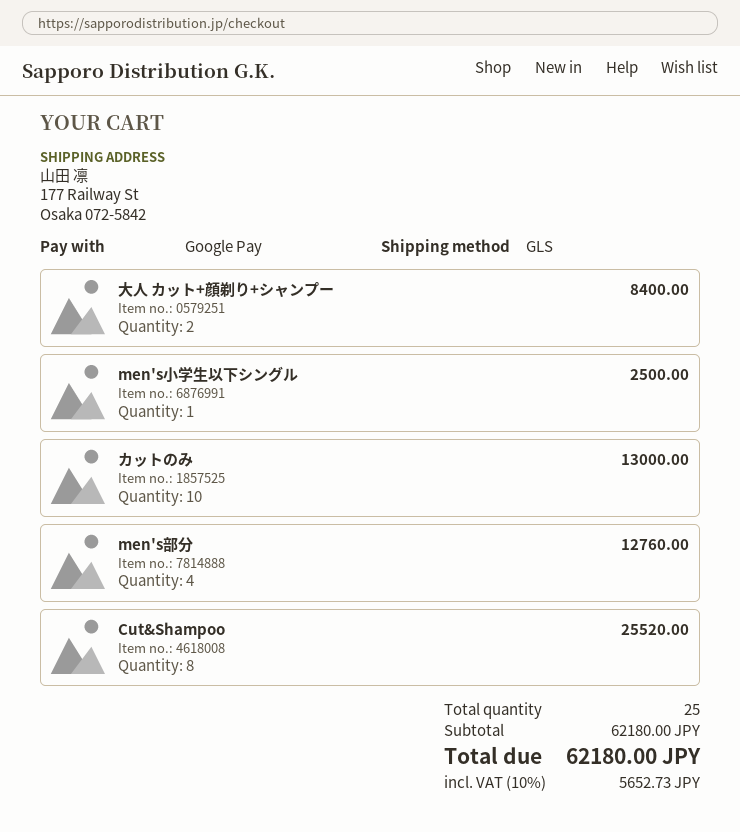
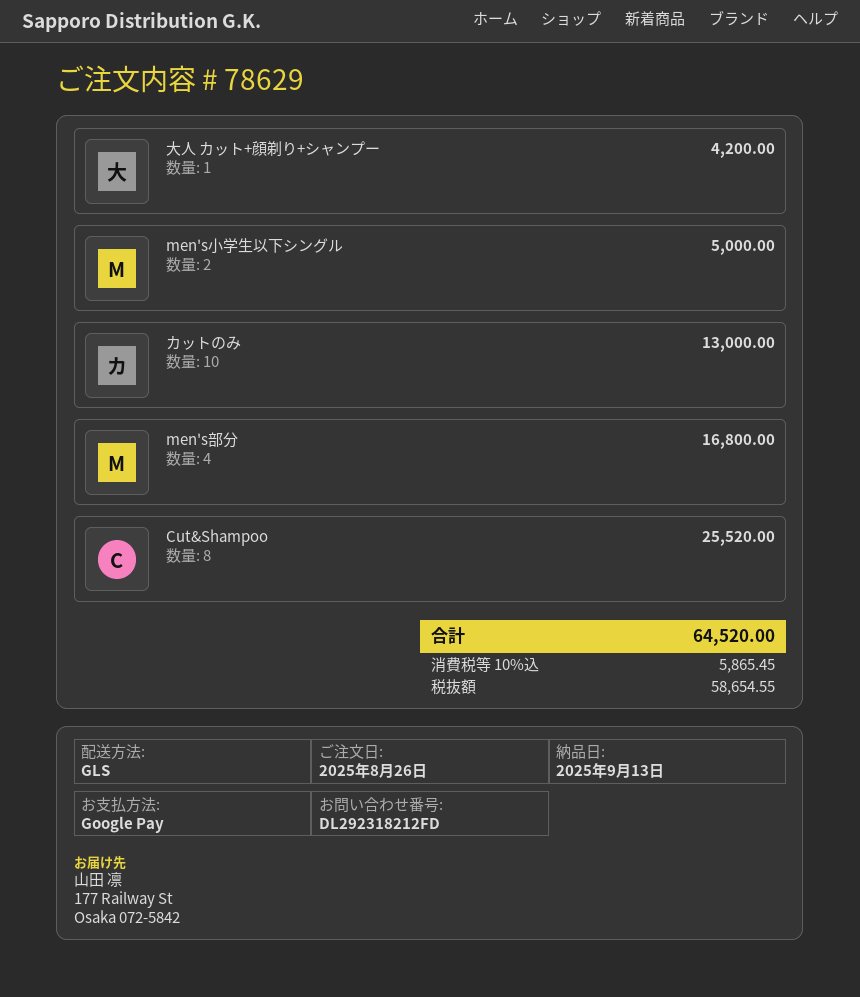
大人 カット+顔剃り+シャンプー: 2 for 8400.00 -> 1 for 4200.00
men's小学生以下シングル: 1 for 2500.00 -> 2 for 5000.00
men's部分: 4 for 12760.00 -> 4 for 16800.00
tax: 10% = 5652.73 -> 10% = 5865.45
total: 62180.00 -> 64520.00

